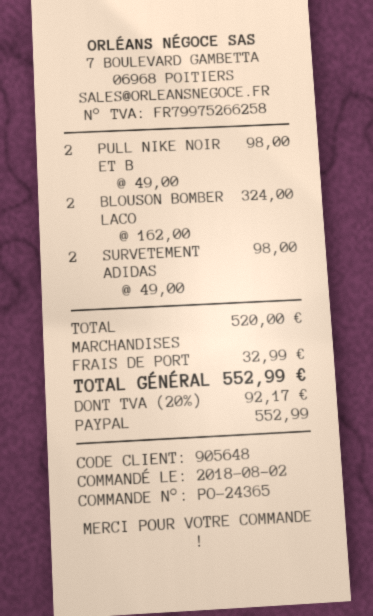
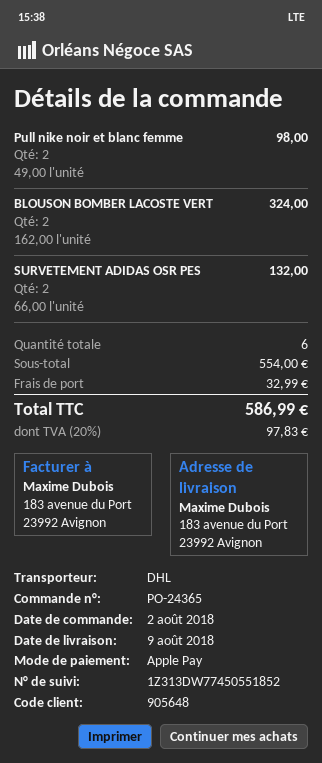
payment method: PayPal -> Apple Pay
SURVETEMENT ADIDAS: 2 x 49.00 = 98.00 -> 2 x 66.00 = 132.00
subtotal: 520.00 -> 554.00
tax: 20% = 92.17 -> 20% = 97.83
total: 552.99 -> 586.99

